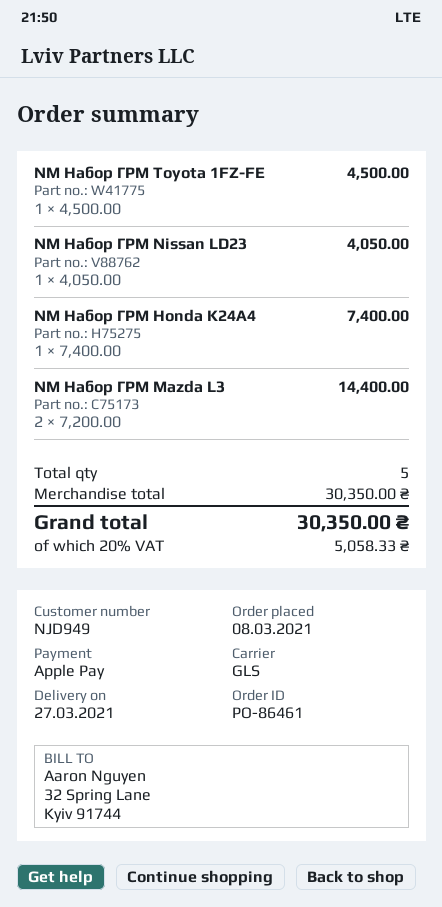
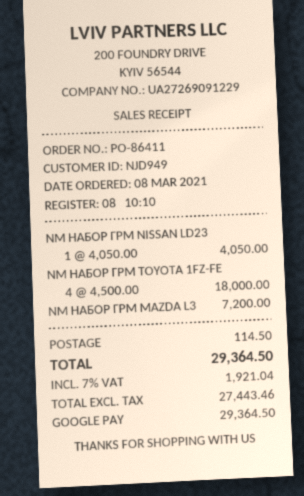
order number: PO-86461 -> PO-86411
payment method: Apple Pay -> Google Pay
NM Набор ГРМ Toyota 1FZ-FE: 1 x 4500.00 = 4500.00 -> 4 x 4500.00 = 18000.00
NM Набор ГРМ Honda K24A4: 1 x 7400.00 = 7400.00 -> none
NM Набор ГРМ Mazda L3: 2 x 7200.00 = 14400.00 -> 1 x 7200.00 = 7200.00
shipping: none -> 114.50
tax: 20% = 5058.33 -> 7% = 1921.04
total: 30350.00 -> 29364.50

